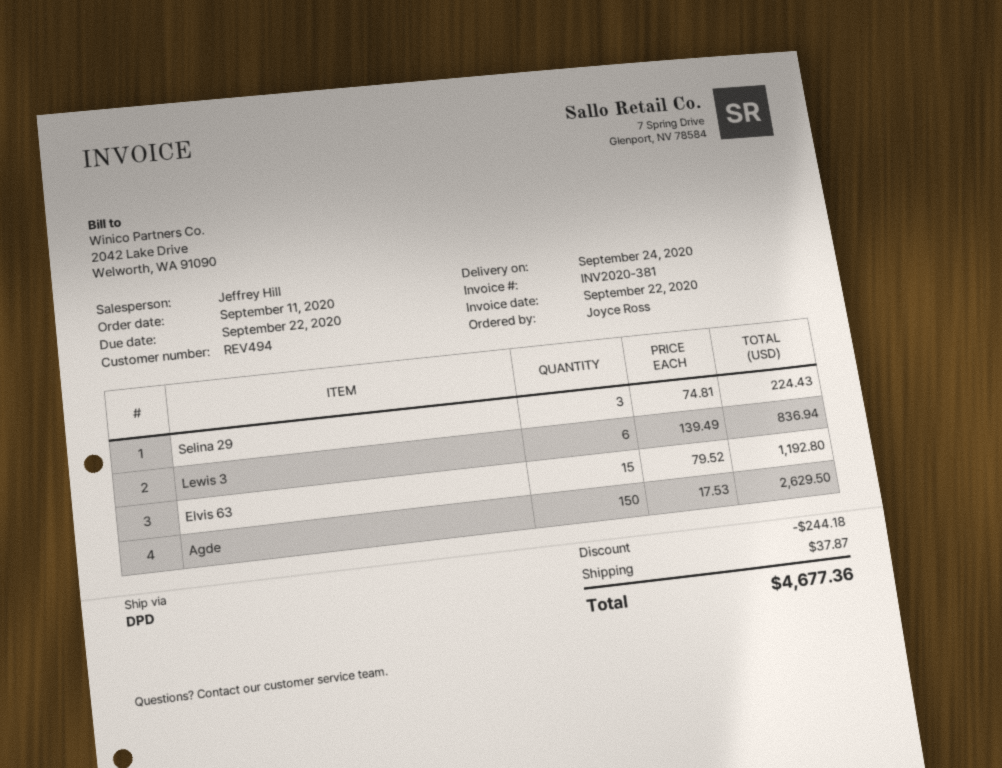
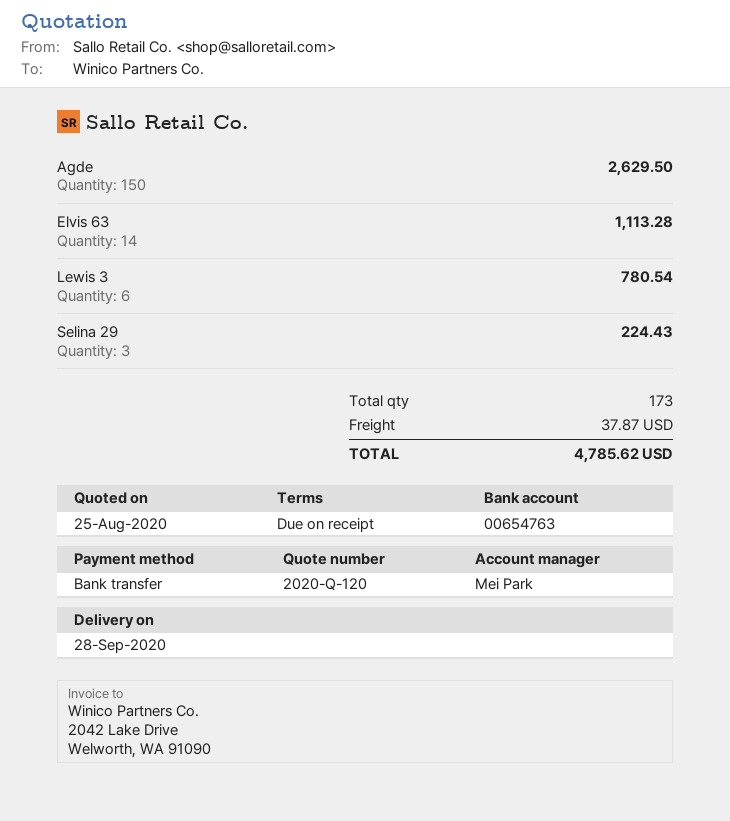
delivery date: 2020-09-24 -> 2020-09-28
sales rep: Jeffrey Hill -> Mei Park
Lewis 3: 6 for 836.94 -> 6 for 780.54
Elvis 63: 15 for 1192.80 -> 14 for 1113.28
discount: 244.18 -> none
total: 4677.36 -> 4785.62

